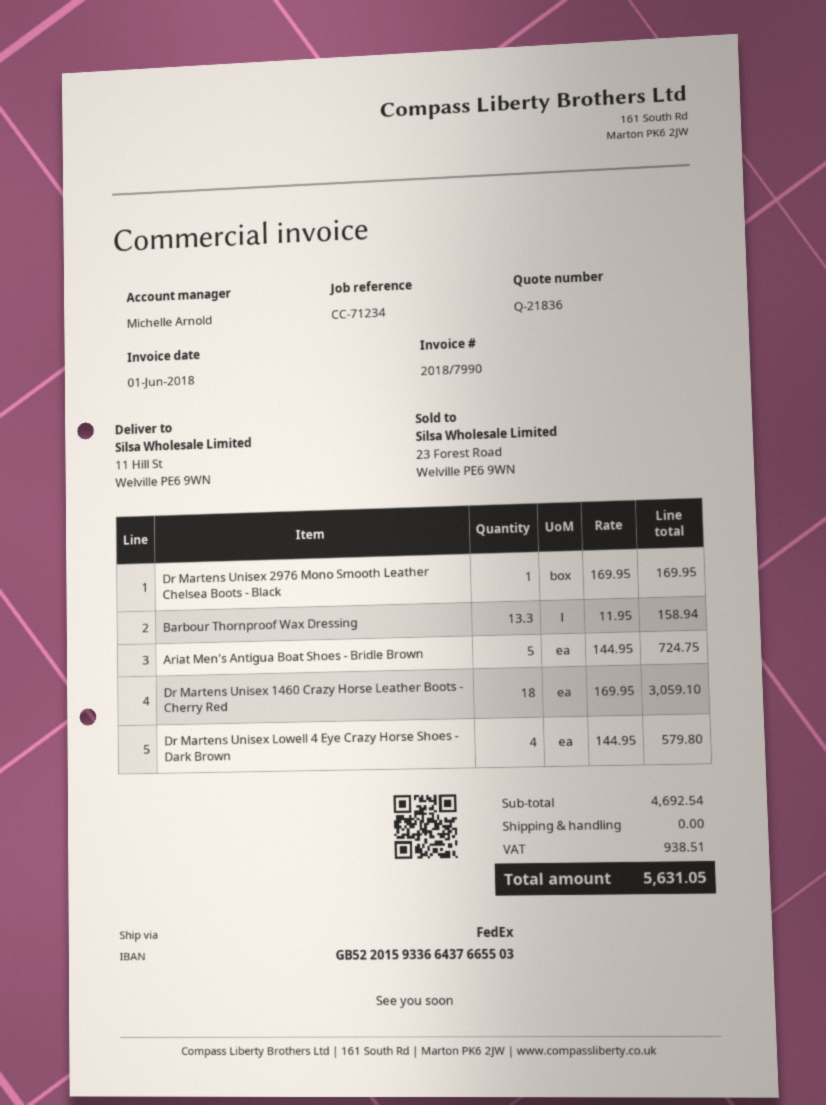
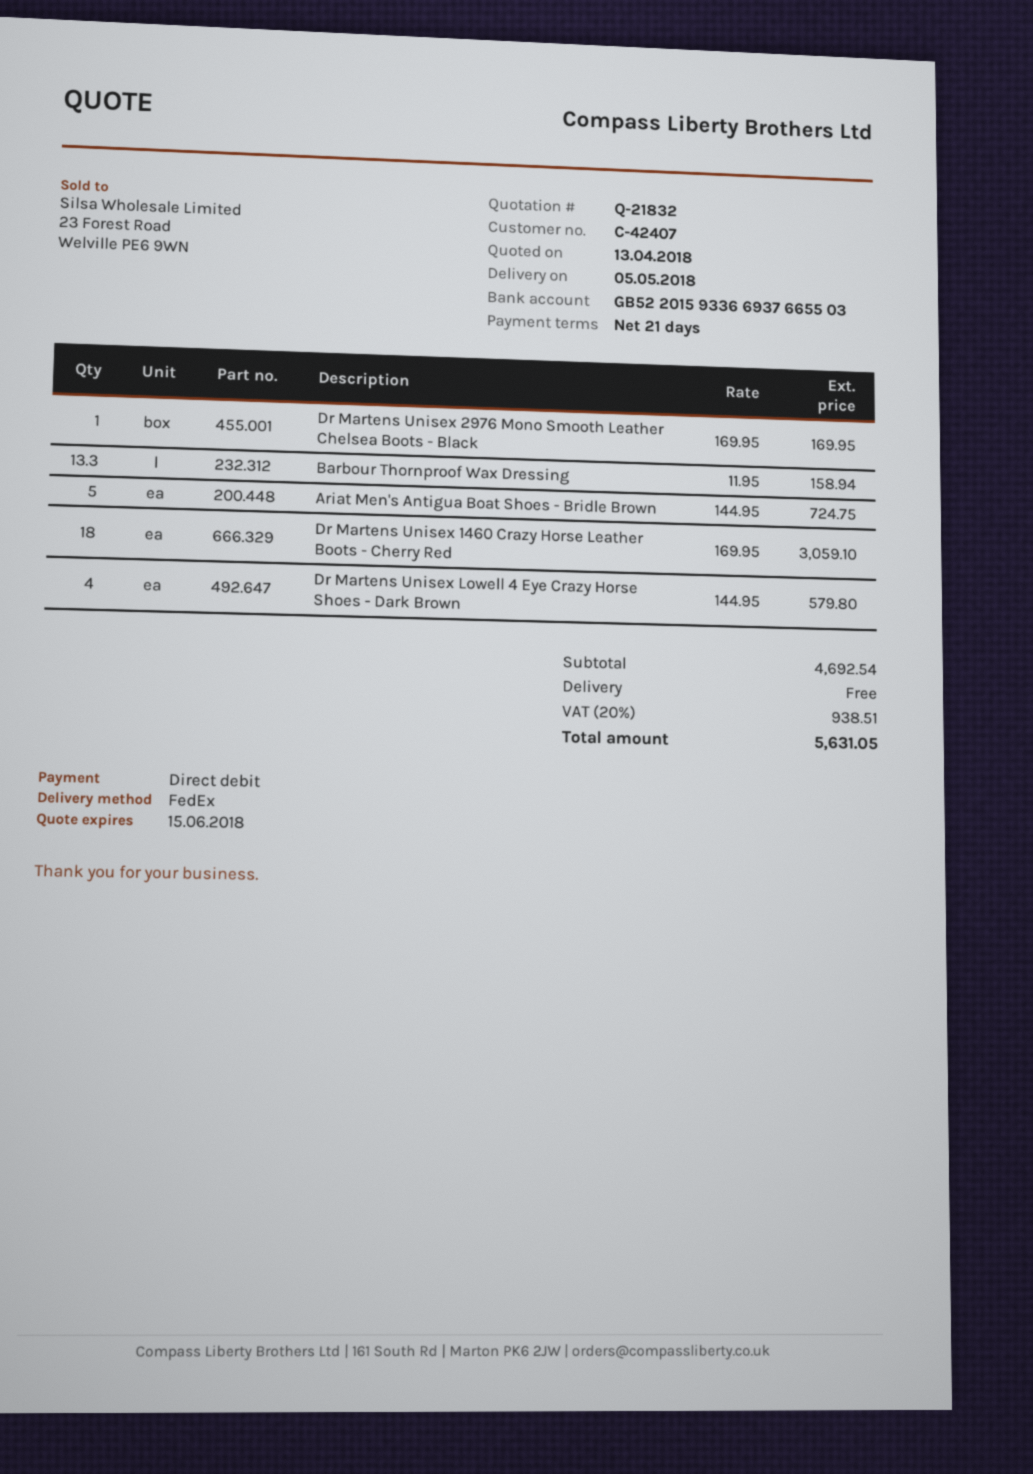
quote number: Q-21836 -> Q-21832
bank account: GB52201593366437665503 -> GB52201593366937665503

